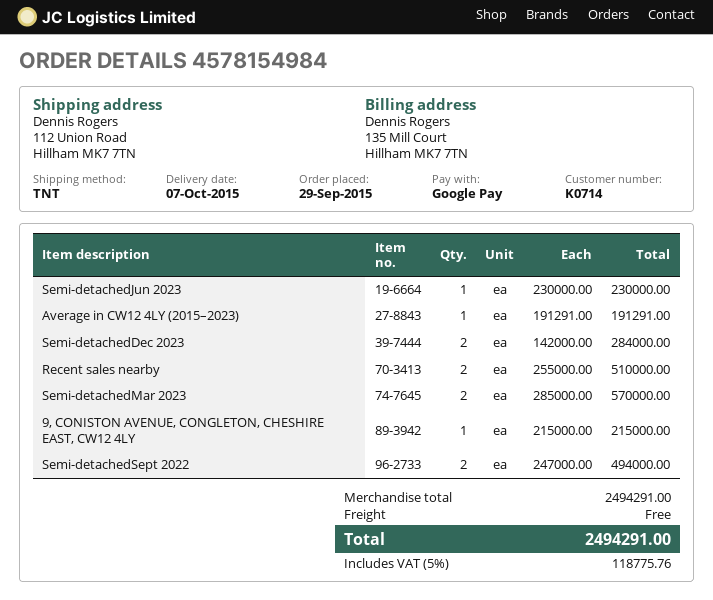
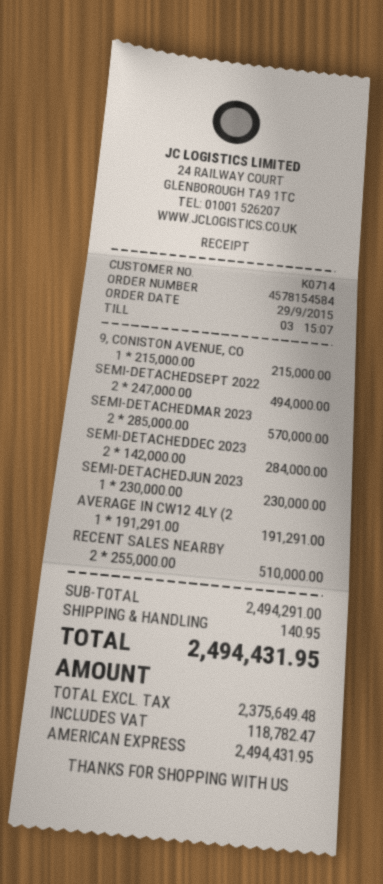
order number: 4578154984 -> 4578154584
payment method: Google Pay -> American Express
shipping: 0.00 -> 140.95
tax: 118775.76 -> 118782.47
total: 2494291.00 -> 2494431.95

